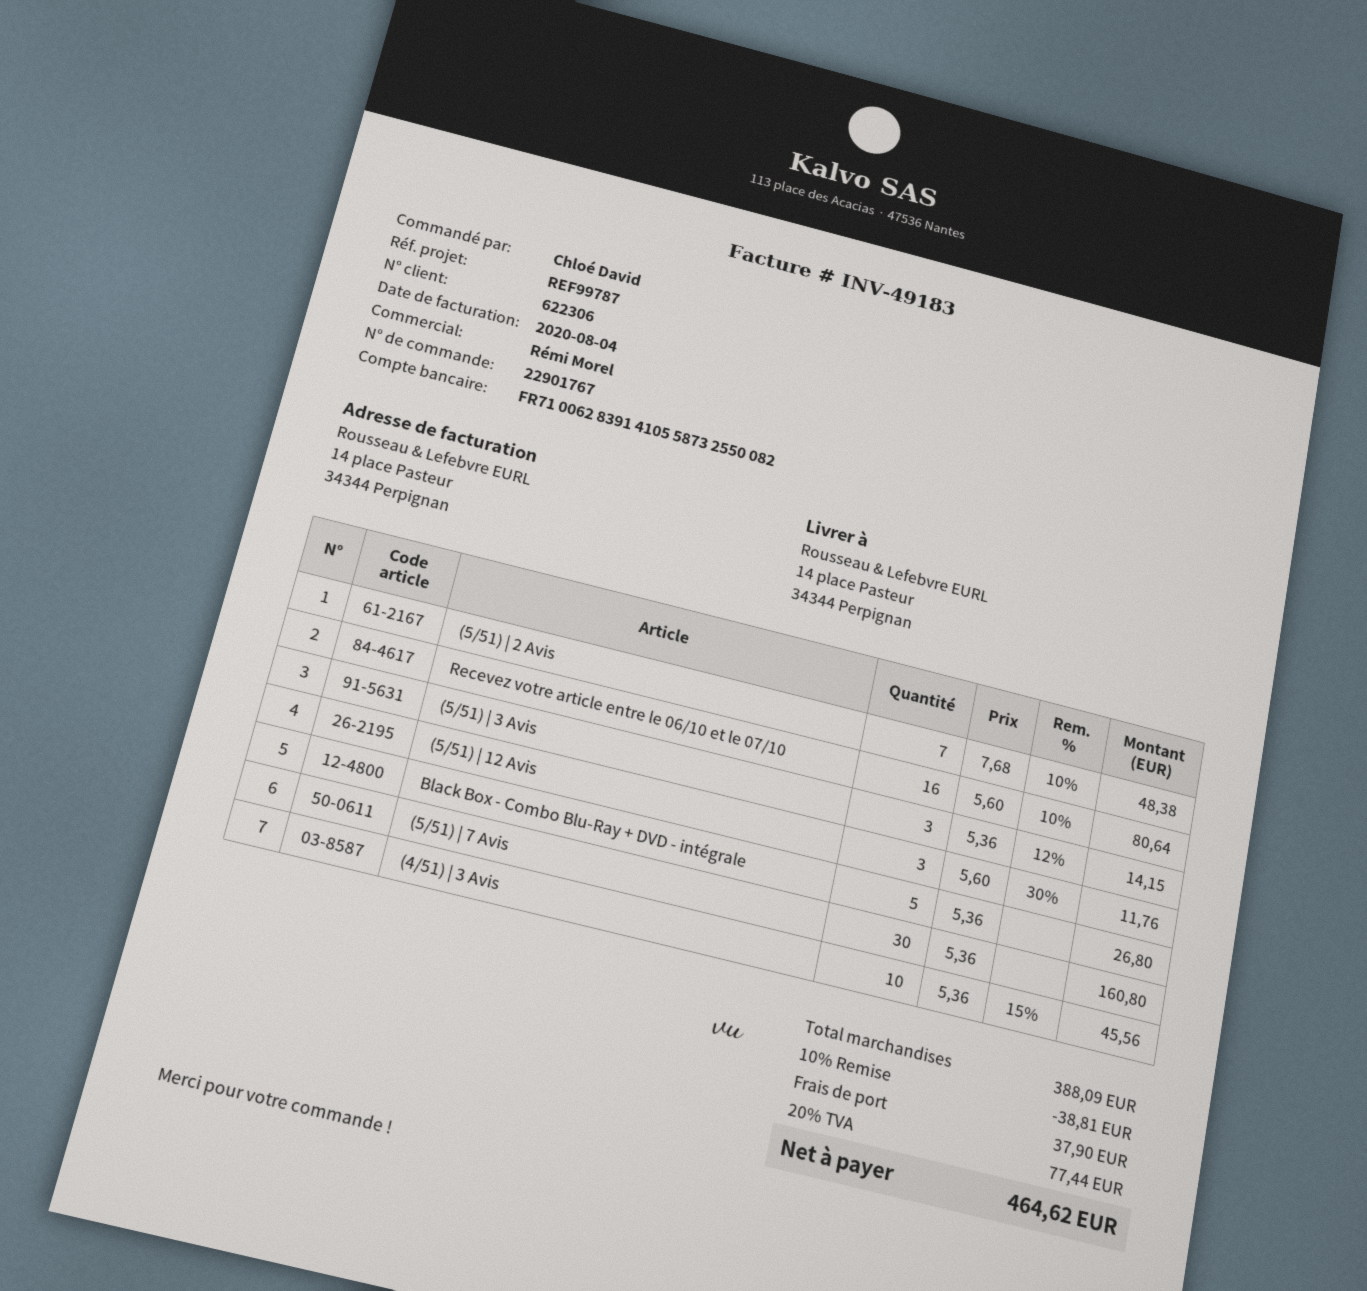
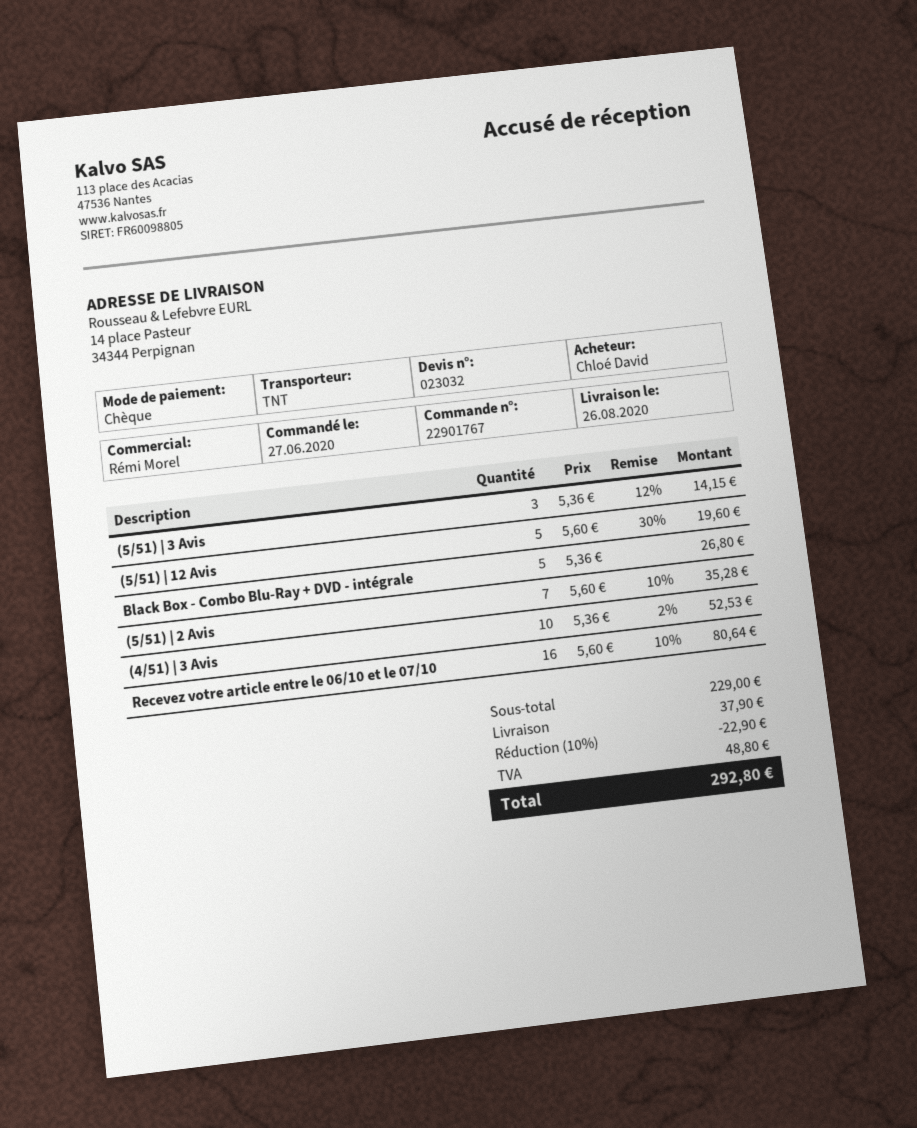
(5/51) | 2 Avis: 7 x 7.68 - 10% = 48.38 -> 7 x 5.60 - 10% = 35.28
(5/51) | 12 Avis: 3 x 5.60 - 30% = 11.76 -> 5 x 5.60 - 30% = 19.60
(5/51) | 7 Avis: 30 x 5.36 = 160.80 -> none
(4/51) | 3 Avis: 10 x 5.36 - 15% = 45.56 -> 10 x 5.36 - 2% = 52.53
subtotal: 388.09 -> 229.00
discount: 10% = 38.81 -> 10% = 22.90
tax: 77.44 -> 48.80
total: 464.62 -> 292.80

